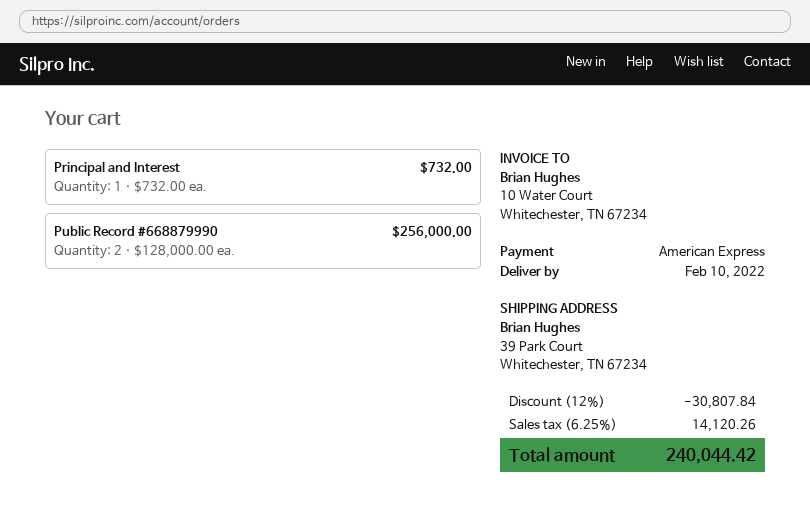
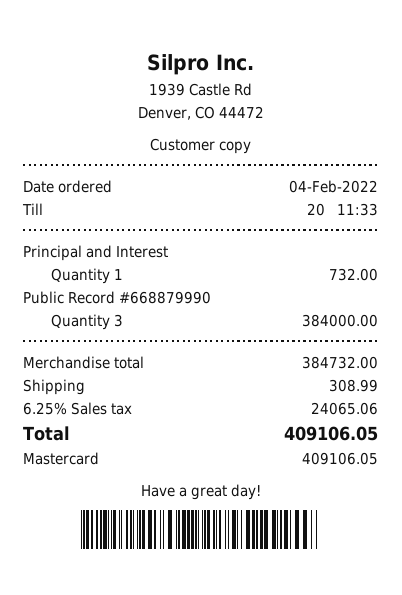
payment method: American Express -> Mastercard
Public Record #668879990: 2 for 256000.00 -> 3 for 384000.00
discount: 12% = 30807.84 -> none
shipping: none -> 308.99
tax: 6.25% = 14120.26 -> 6.25% = 24065.06
total: 240044.42 -> 409106.05

